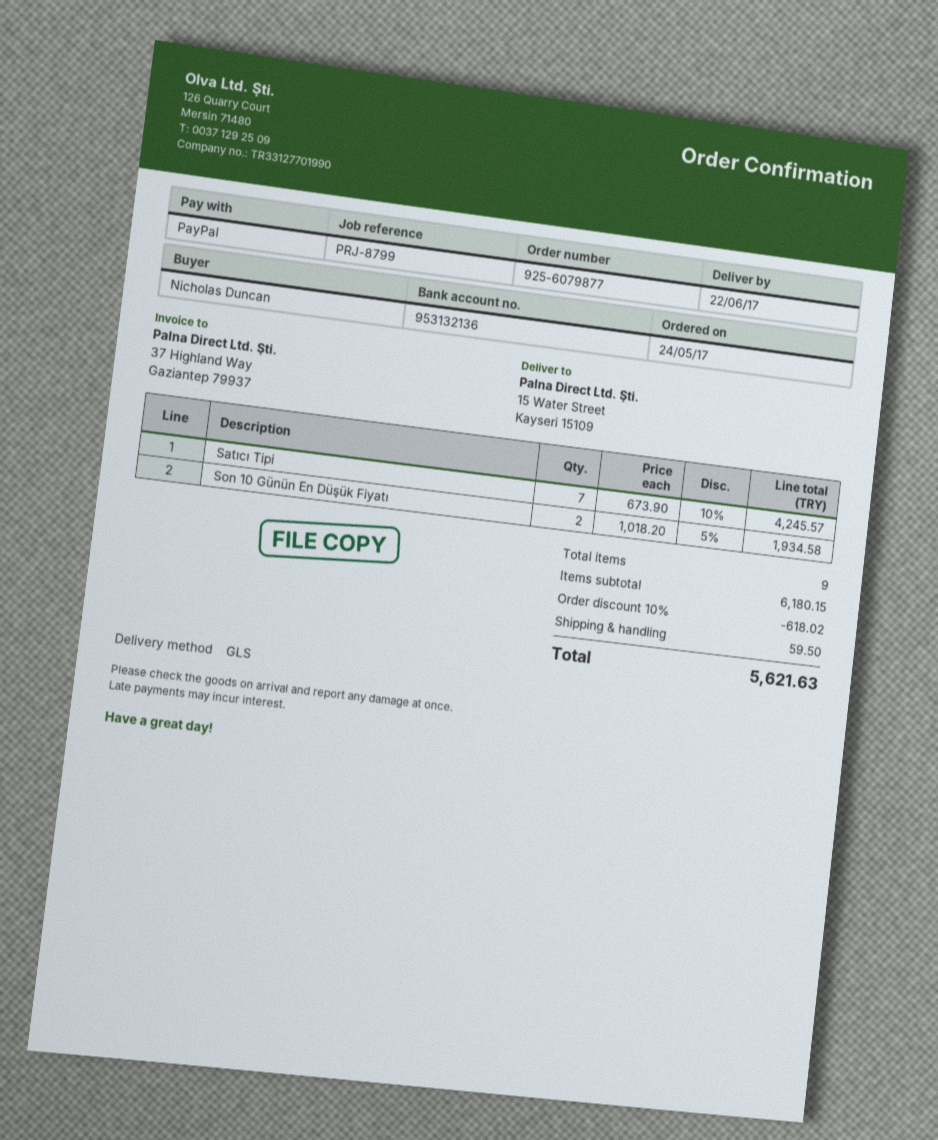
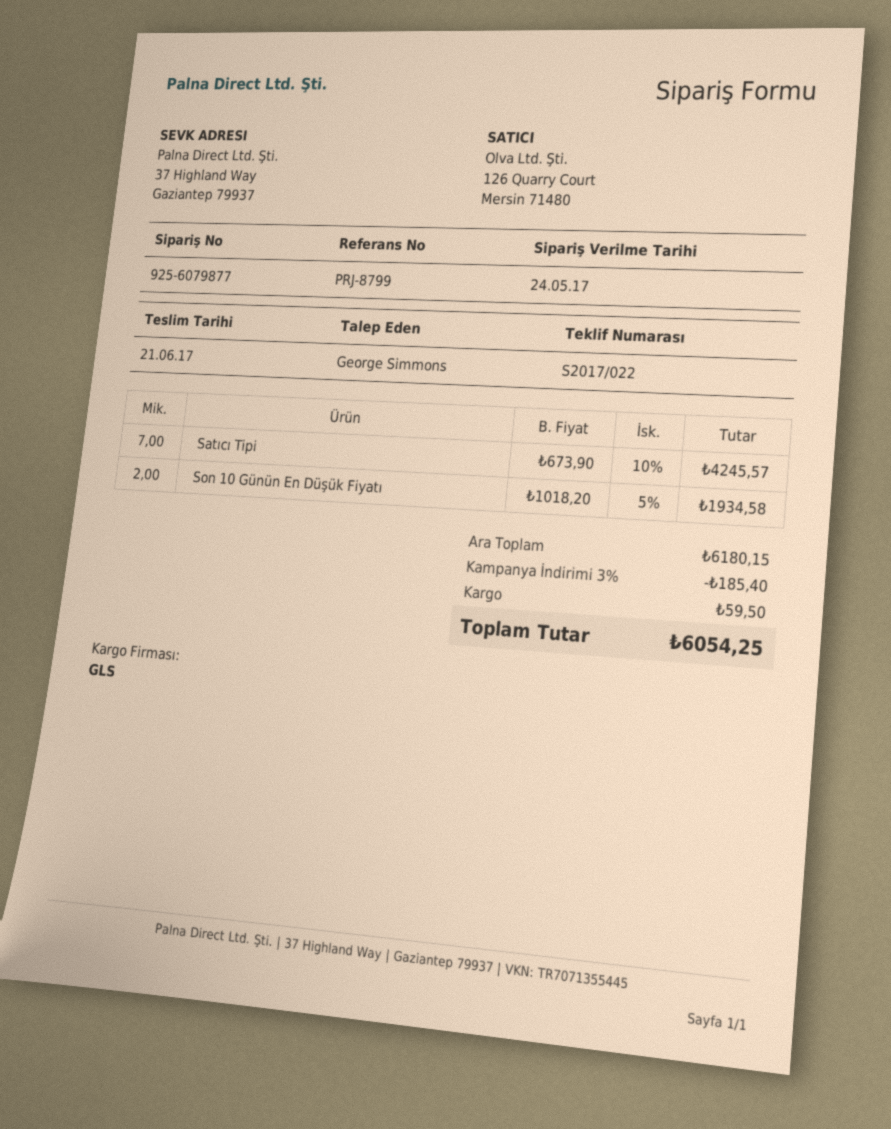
delivery date: 2017-06-22 -> 2017-06-21
ordered by: Nicholas Duncan -> George Simmons
ship to: 15 Water Street, Kayseri 15109 -> 37 Highland Way, Gaziantep 79937
discount: 10% = 618.02 -> 3% = 185.40
total: 5621.63 -> 6054.25

